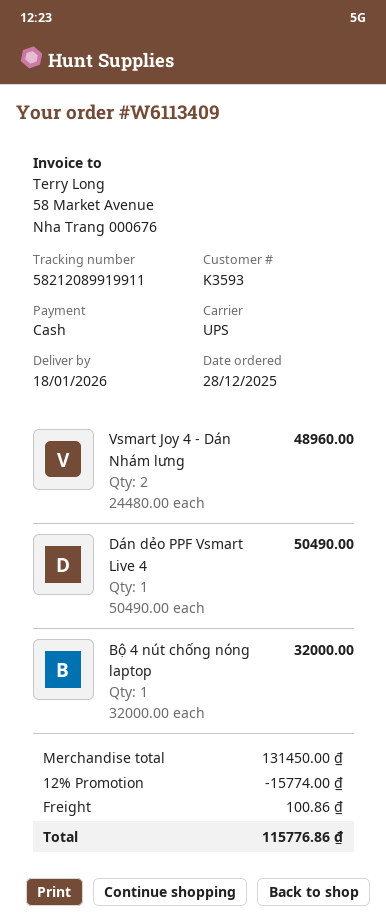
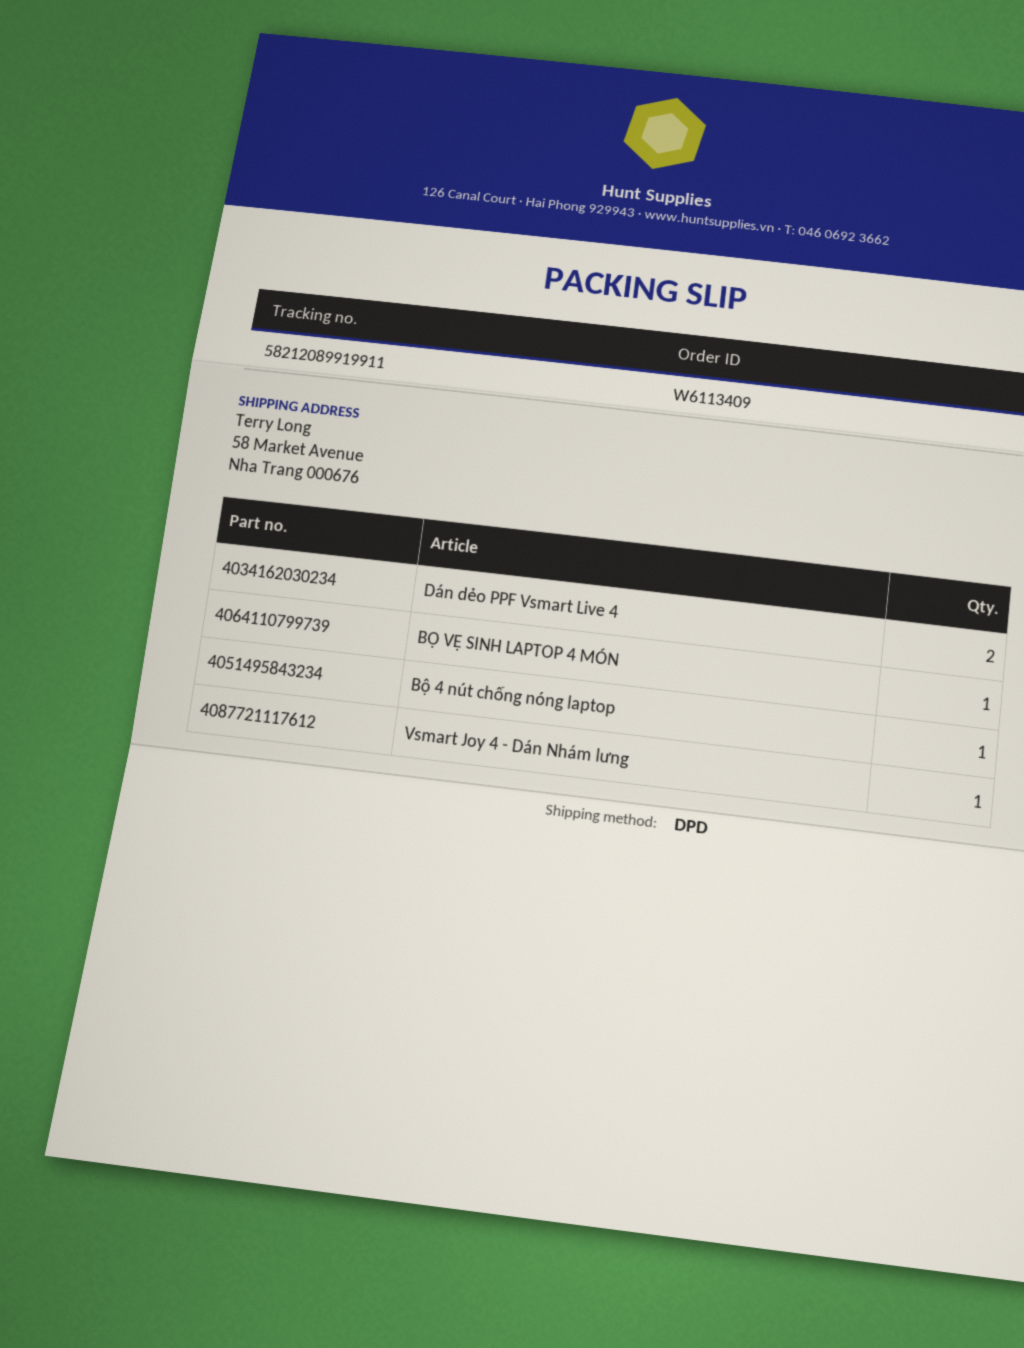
shipping method: UPS -> DPD
Vsmart Joy 4 - Dán Nhám lưng: 2 -> 1
Dán dẻo PPF Vsmart Live 4: 1 -> 2
BỘ VỆ SINH LAPTOP 4 MÓN: none -> 1

